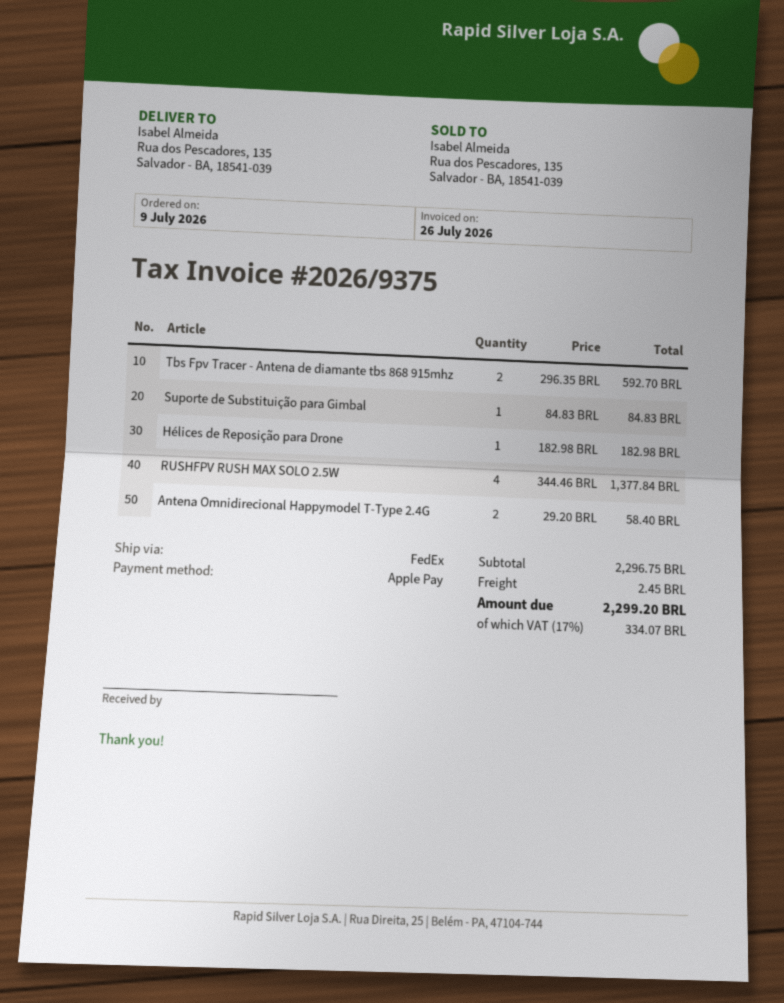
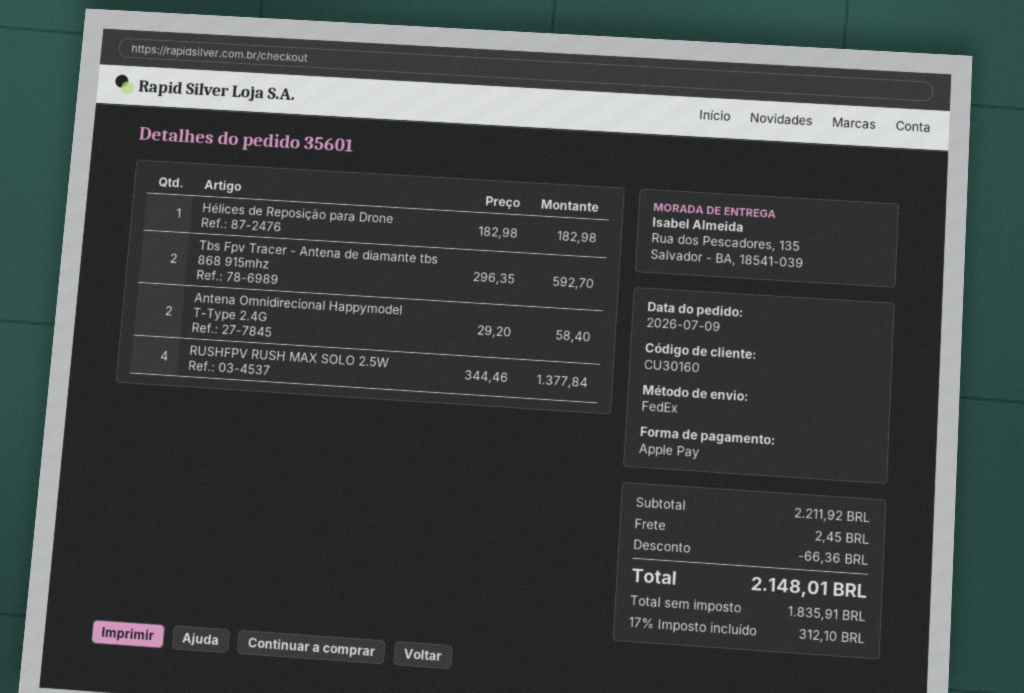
Suporte de Substituição para Gimbal: 1 x 84.83 = 84.83 -> none
subtotal: 2296.75 -> 2211.92
discount: none -> 66.36
tax: 17% = 334.07 -> 17% = 312.10
total: 2299.20 -> 2148.01

